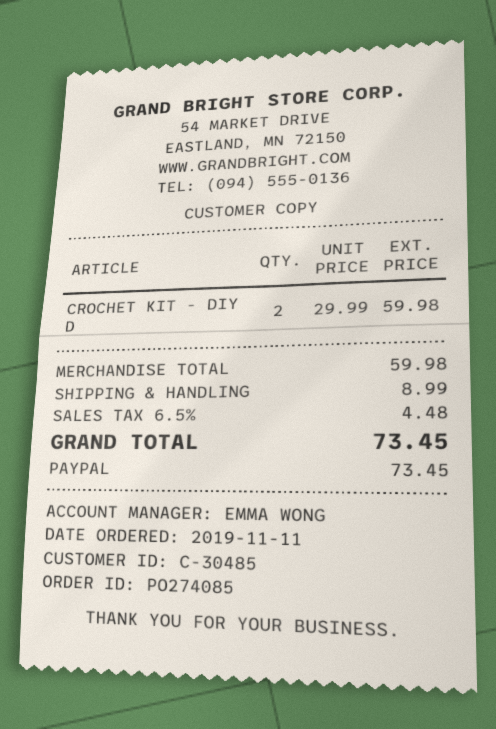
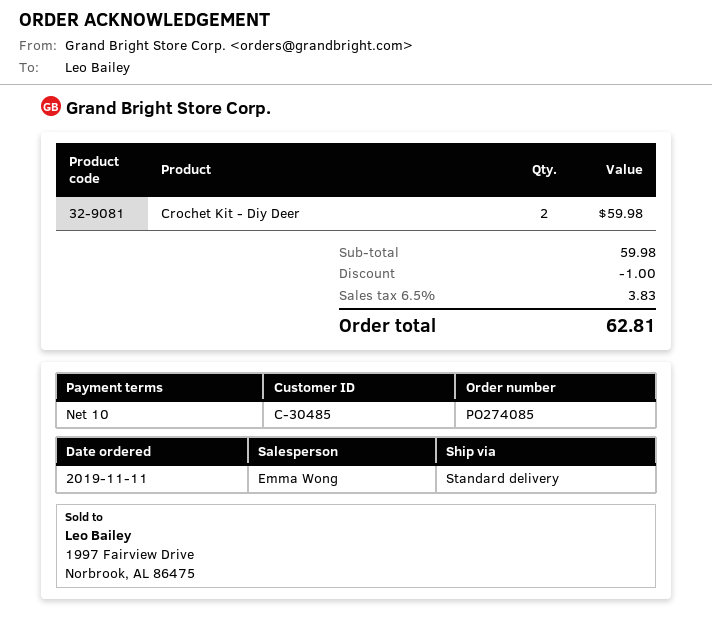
discount: none -> 1.00
shipping: 8.99 -> none
tax: 6.5% = 4.48 -> 6.5% = 3.83
total: 73.45 -> 62.81

